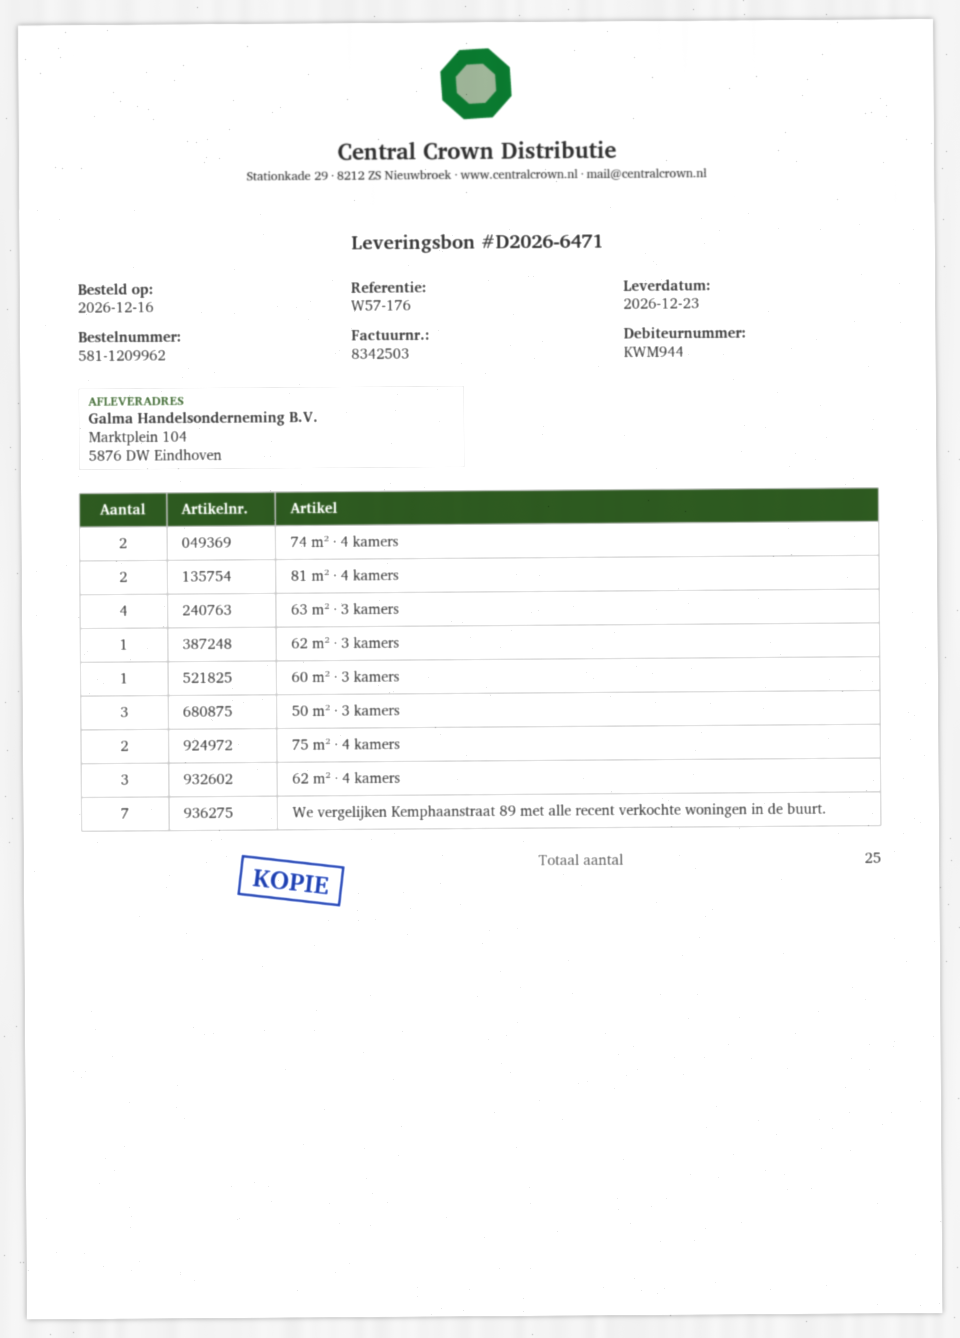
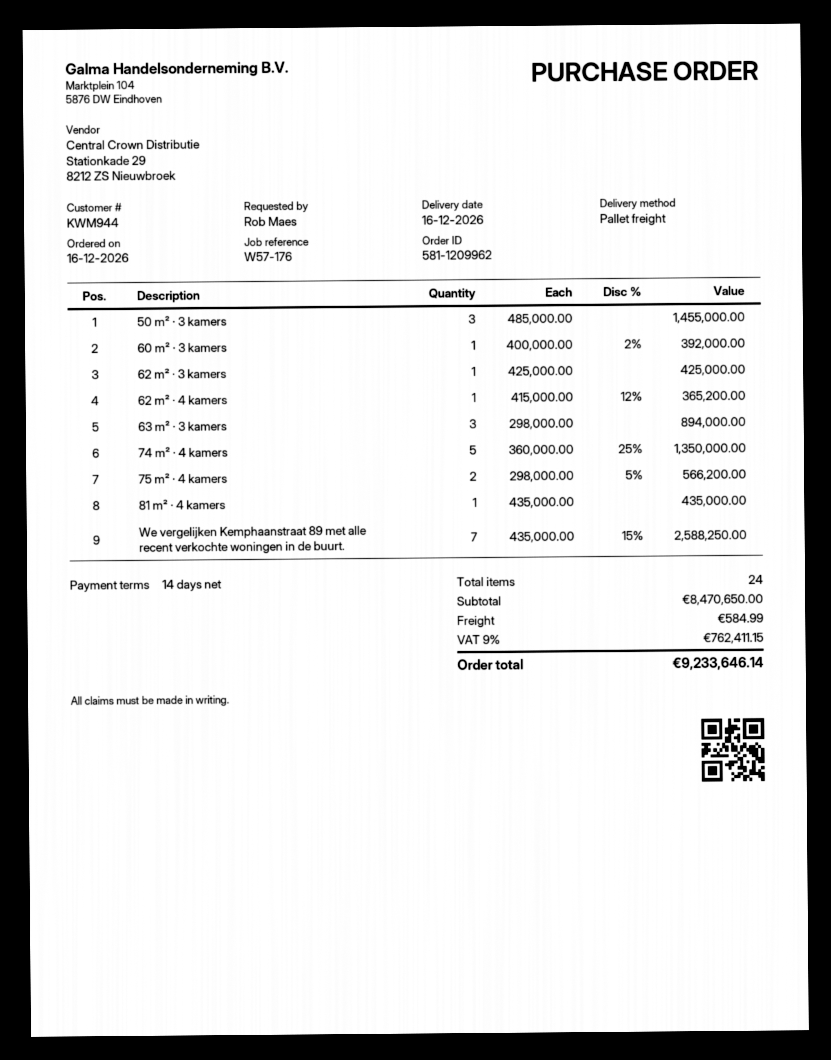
delivery date: 2026-12-23 -> 2026-12-16
74 m² · 4 kamers: 2 -> 5
81 m² · 4 kamers: 2 -> 1
63 m² · 3 kamers: 4 -> 3
62 m² · 4 kamers: 3 -> 1
total quantity: 25 -> 24

